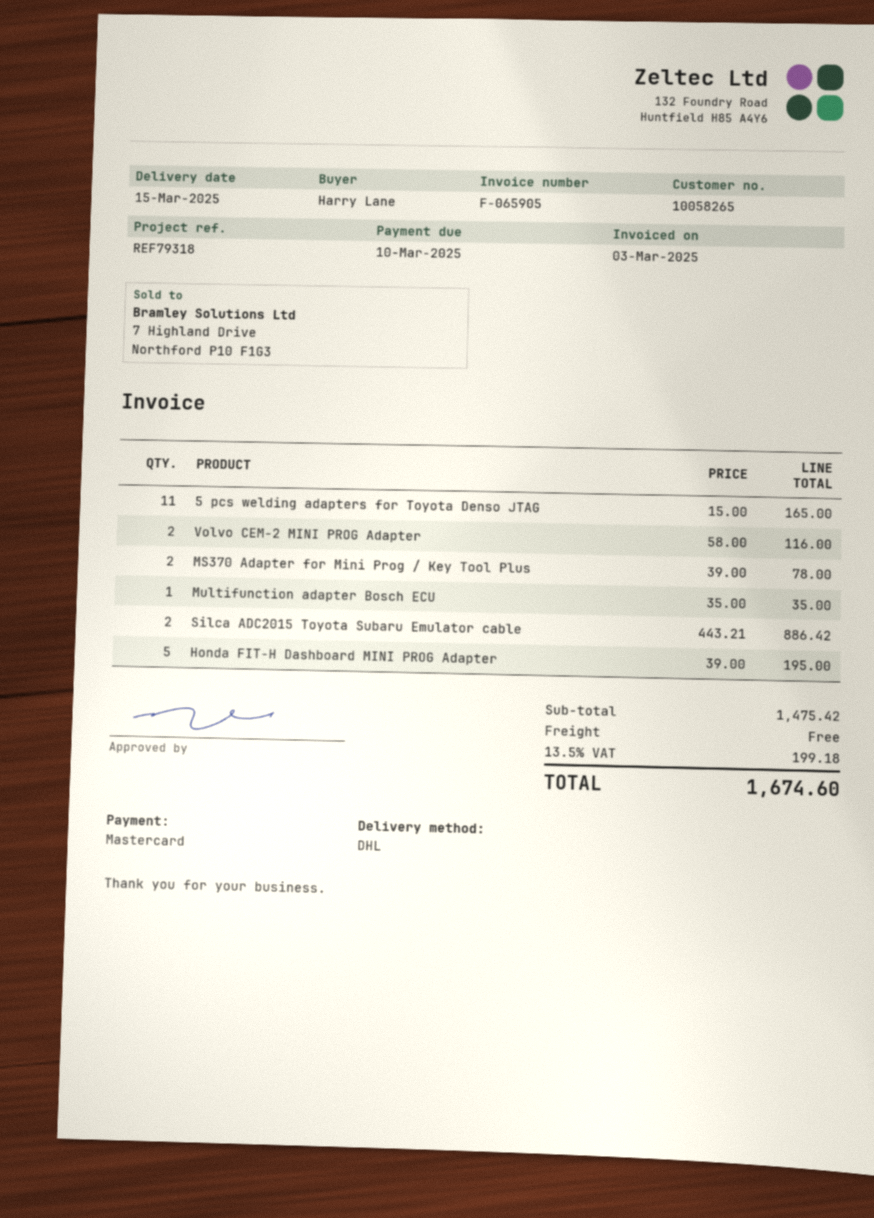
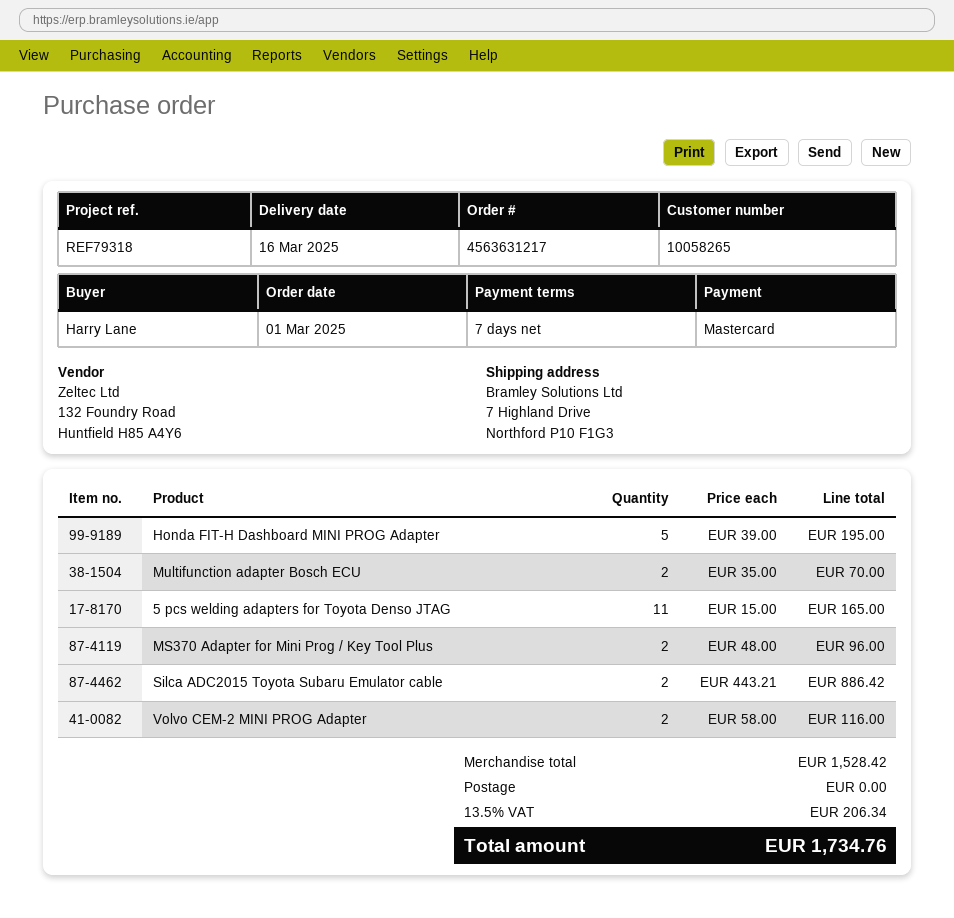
delivery date: 2025-03-15 -> 2025-03-16
MS370 Adapter for Mini Prog / Key Tool Plus: 2 x 39.00 = 78.00 -> 2 x 48.00 = 96.00
Multifunction adapter Bosch ECU: 1 x 35.00 = 35.00 -> 2 x 35.00 = 70.00
subtotal: 1475.42 -> 1528.42
tax: 13.5% = 199.18 -> 13.5% = 206.34
total: 1674.60 -> 1734.76

